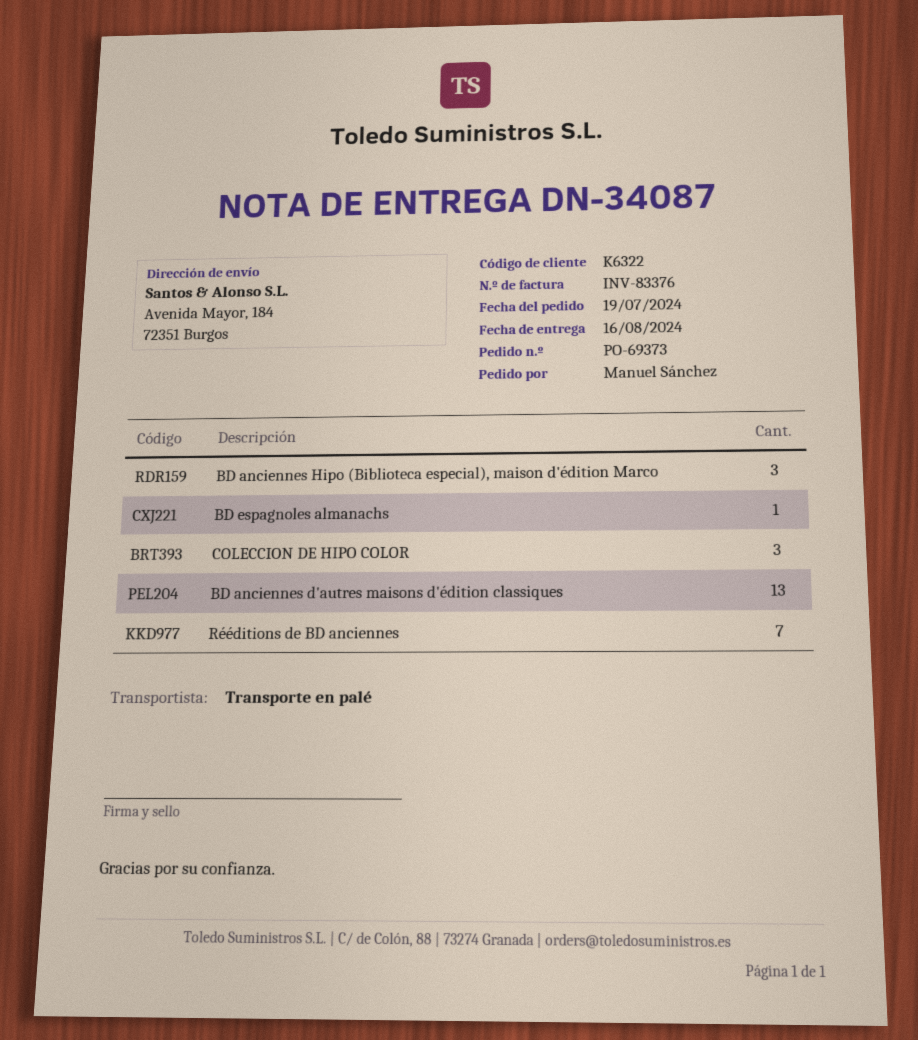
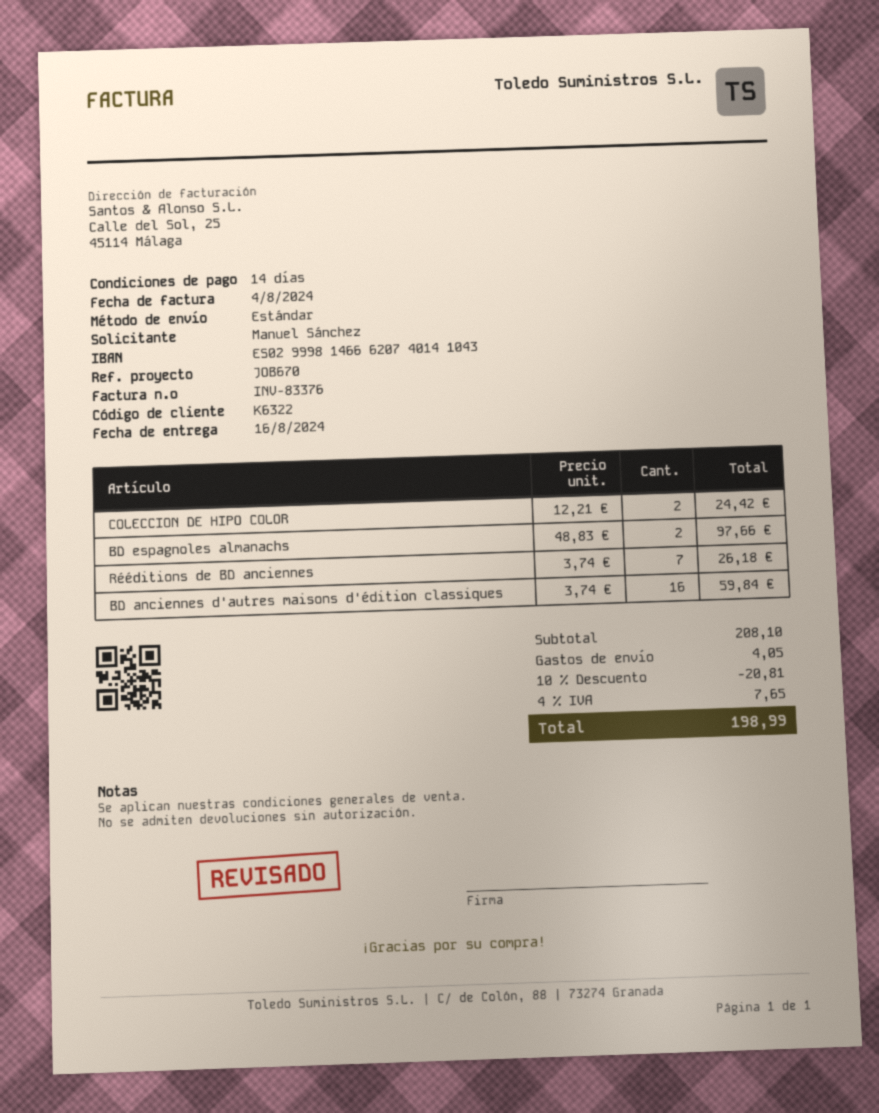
shipping method: pallet freight -> standard
BD anciennes Hipo (Biblioteca especial), maison d'édition Marco: 3 -> none
BD espagnoles almanachs: 1 -> 2
COLECCION DE HIPO COLOR: 3 -> 2
BD anciennes d'autres maisons d'édition classiques: 13 -> 16

